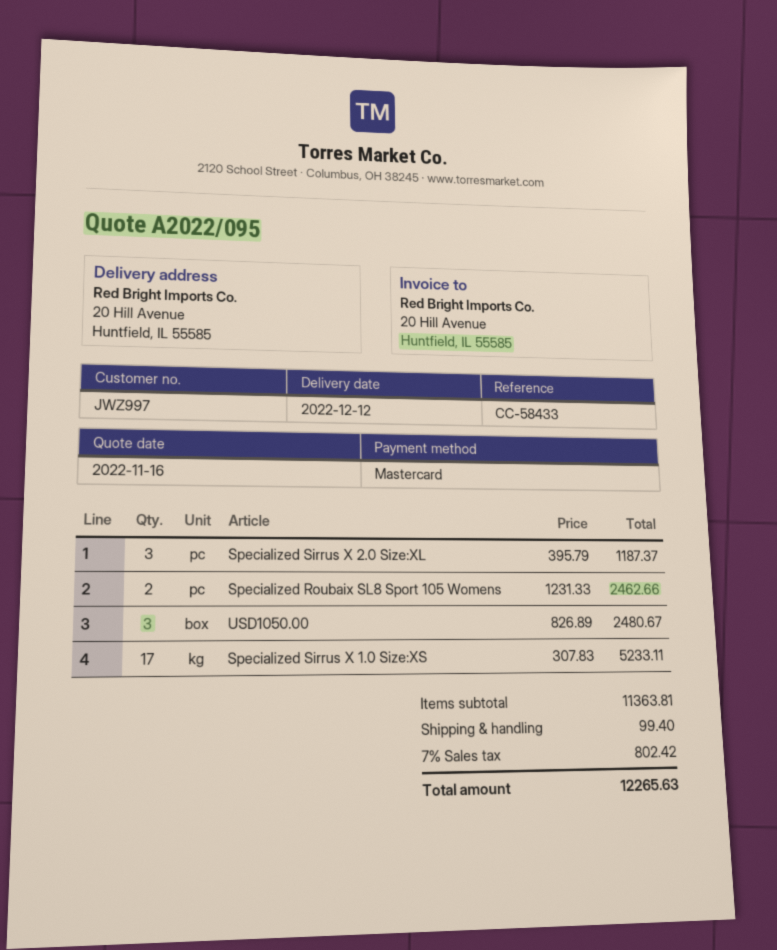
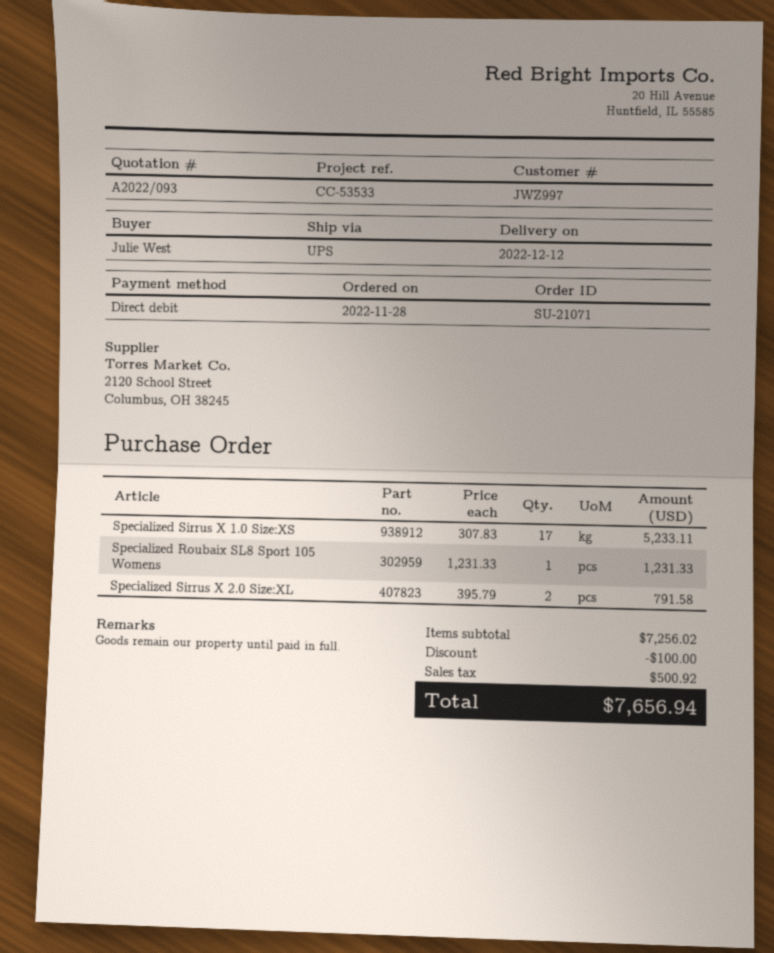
quote number: A2022/095 -> A2022/093
reference: CC-58433 -> CC-53533
payment method: Mastercard -> direct debit
Specialized Sirrus X 2.0 Size:XL: 3 x 395.79 = 1187.37 -> 2 x 395.79 = 791.58
Specialized Roubaix SL8 Sport 105 Womens: 2 x 1231.33 = 2462.66 -> 1 x 1231.33 = 1231.33
USD1050.00: 3 x 826.89 = 2480.67 -> none
subtotal: 11363.81 -> 7256.02
discount: none -> 100.00
shipping: 99.40 -> none
tax: 802.42 -> 500.92
total: 12265.63 -> 7656.94

